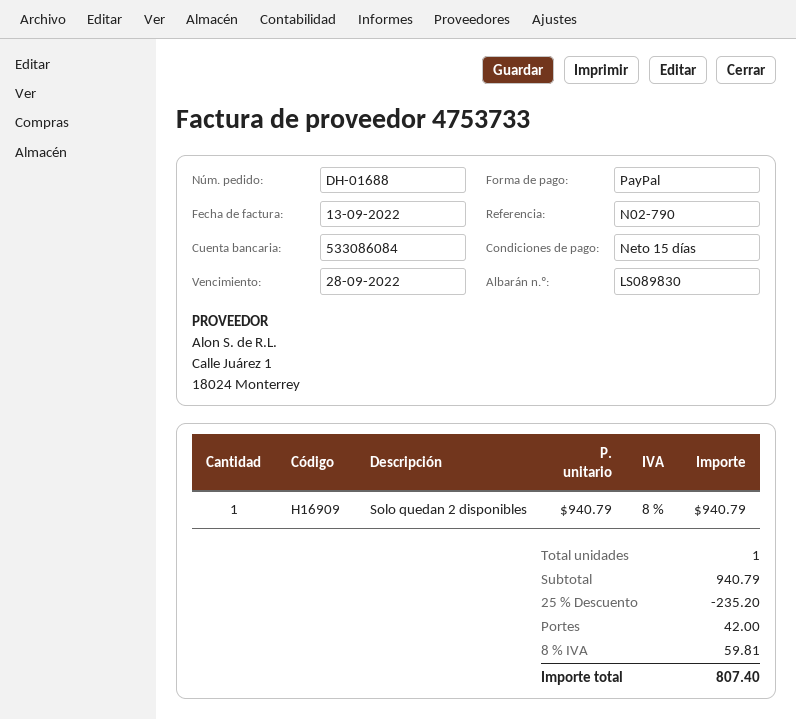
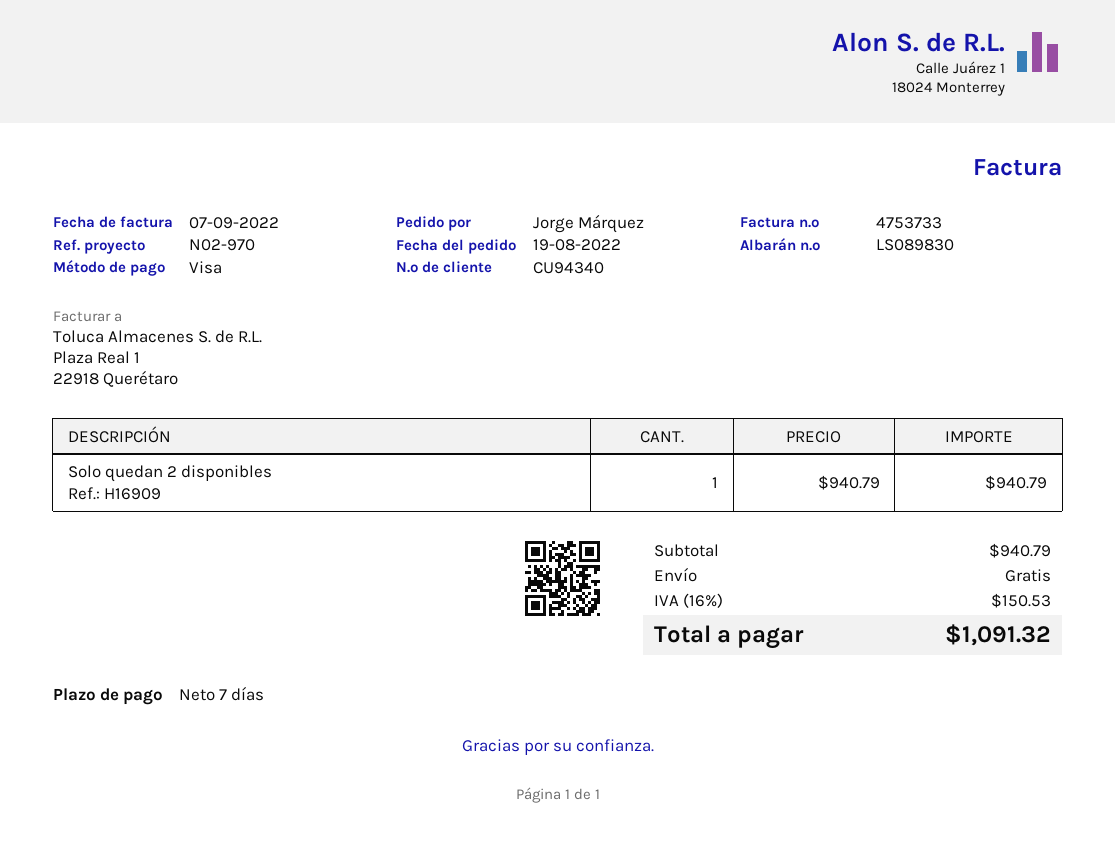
invoice date: 2022-09-13 -> 2022-09-07
payment terms: 15 days -> 7 days
reference: N02-790 -> N02-970
payment method: PayPal -> Visa
discount: 25% = 235.20 -> none
shipping: 42.00 -> 0.00
tax: 8% = 59.81 -> 16% = 150.53
total: 807.40 -> 1091.32

